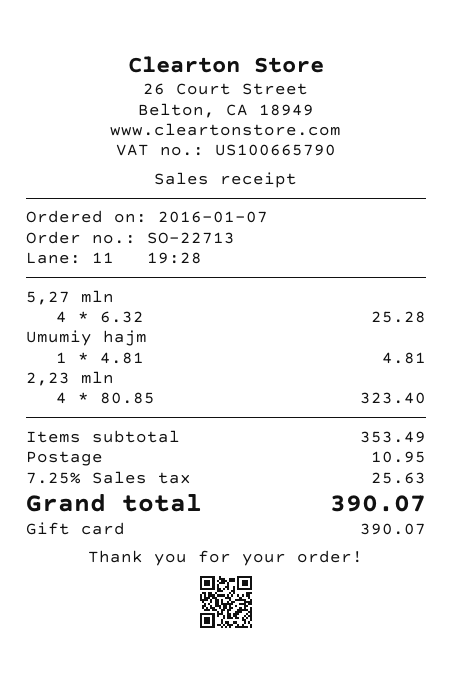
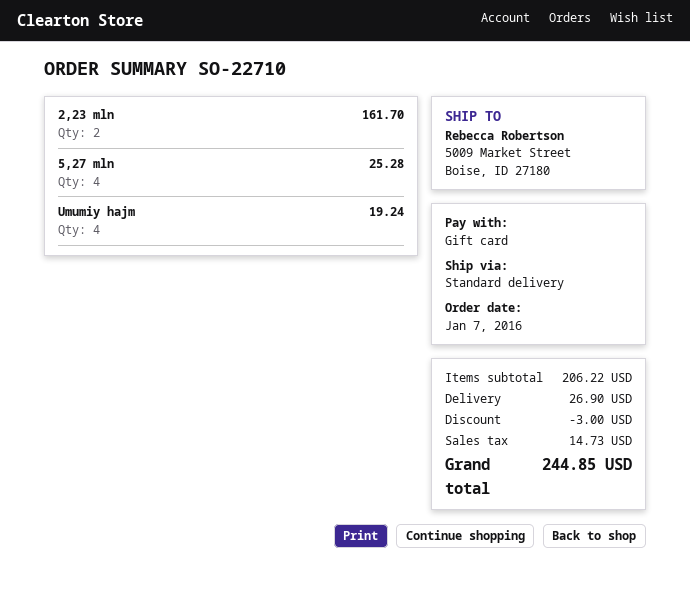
order number: SO-22713 -> SO-22710
Umumiy hajm: 1 for 4.81 -> 4 for 19.24
2,23 mln: 4 for 323.40 -> 2 for 161.70
subtotal: 353.49 -> 206.22
discount: none -> 3.00
shipping: 10.95 -> 26.90
tax: 25.63 -> 14.73
total: 390.07 -> 244.85

